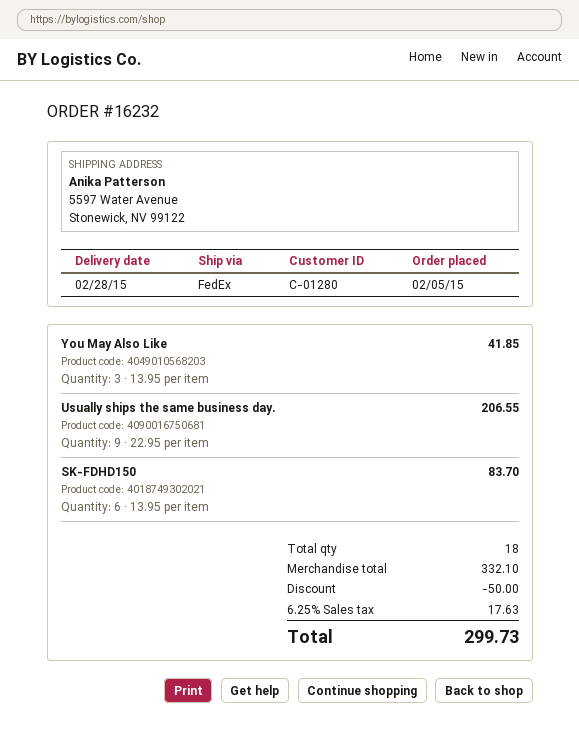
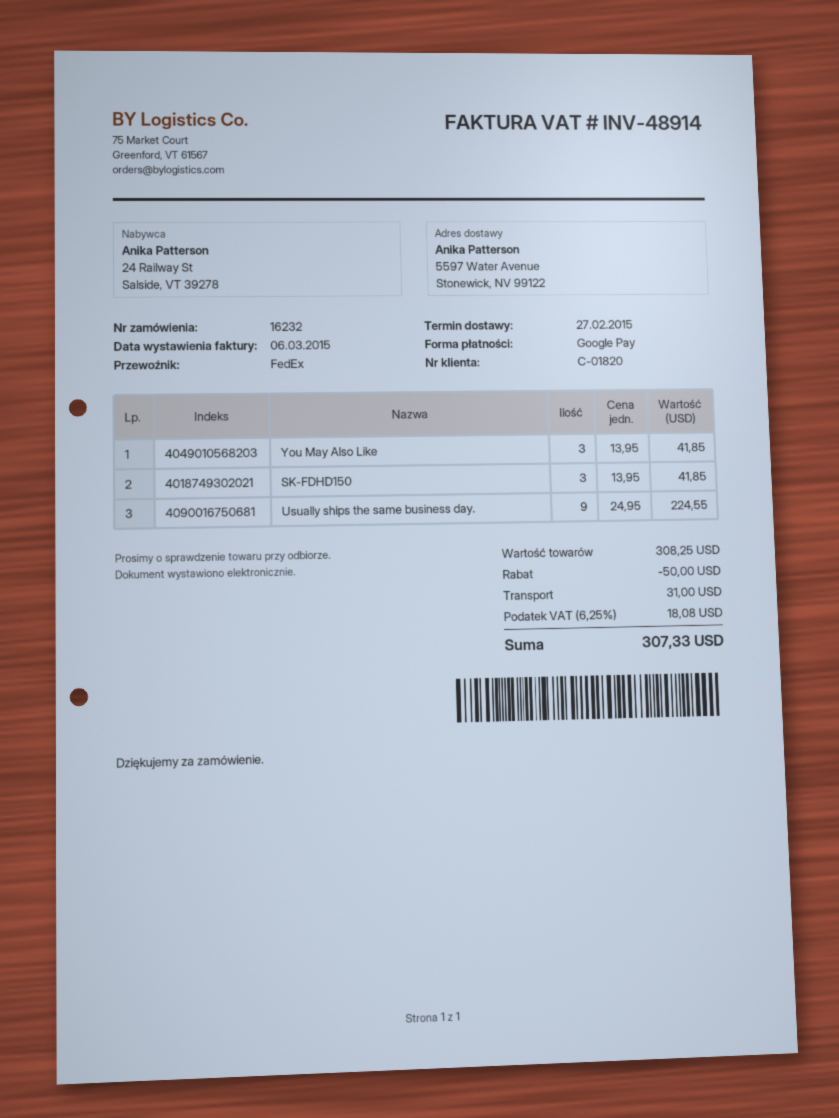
delivery date: 2015-02-28 -> 2015-02-27
customer number: C-01280 -> C-01820
Usually ships the same business day.: 9 x 22.95 = 206.55 -> 9 x 24.95 = 224.55
SK-FDHD150: 6 x 13.95 = 83.70 -> 3 x 13.95 = 41.85
subtotal: 332.10 -> 308.25
shipping: none -> 31.00
tax: 6.25% = 17.63 -> 6.25% = 18.08
total: 299.73 -> 307.33

